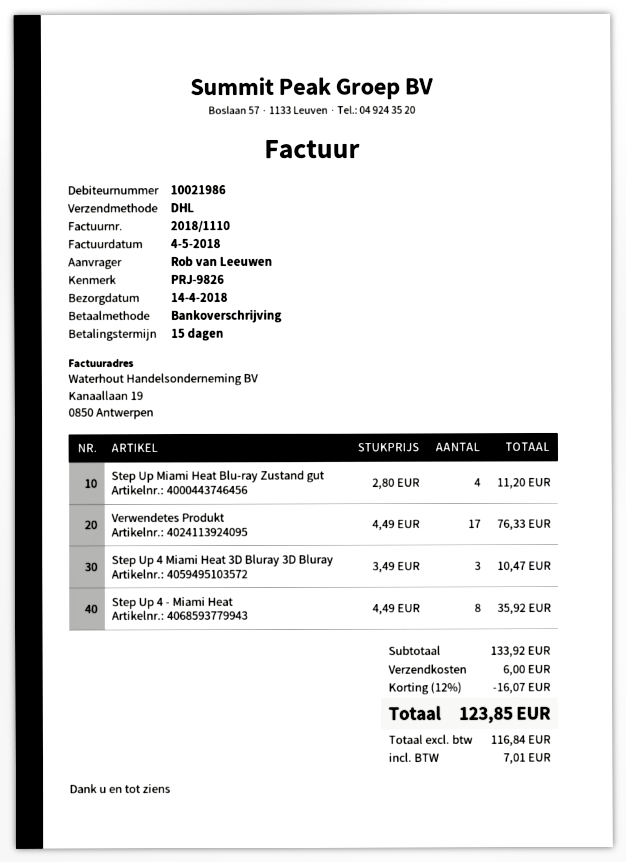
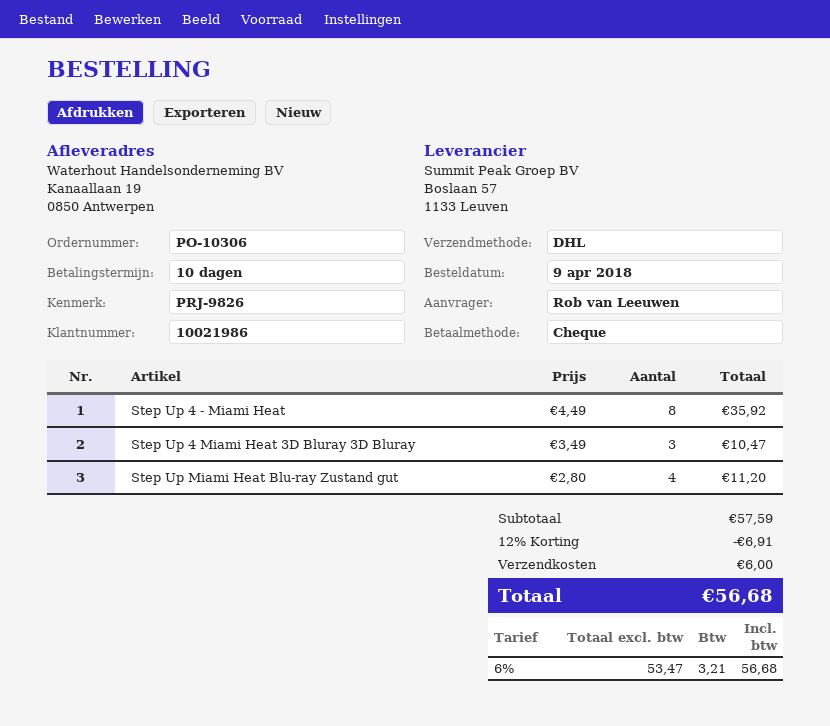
payment terms: 15 days -> 10 days
payment method: bank transfer -> cheque
Verwendetes Produkt: 17 x 4.49 = 76.33 -> none
subtotal: 133.92 -> 57.59
discount: 12% = 16.07 -> 12% = 6.91
net: 116.84 -> 53.47
tax: 7.01 -> 3.21
total: 123.85 -> 56.68

